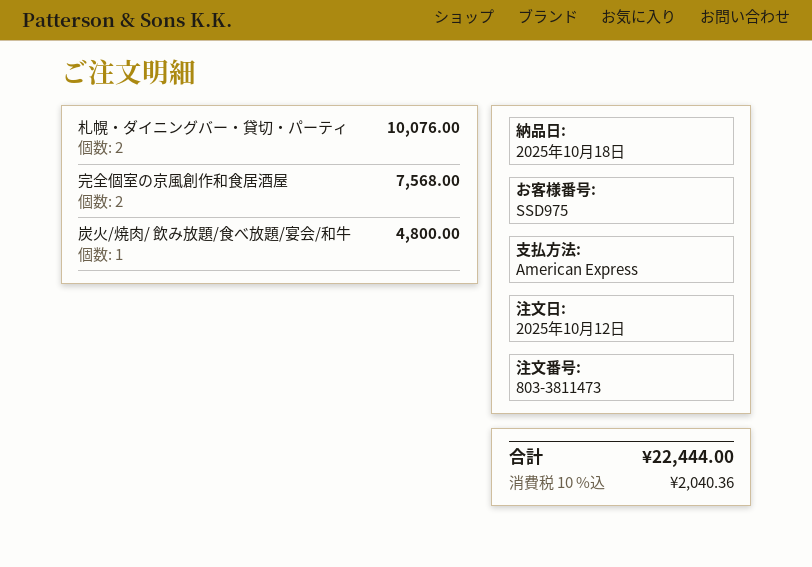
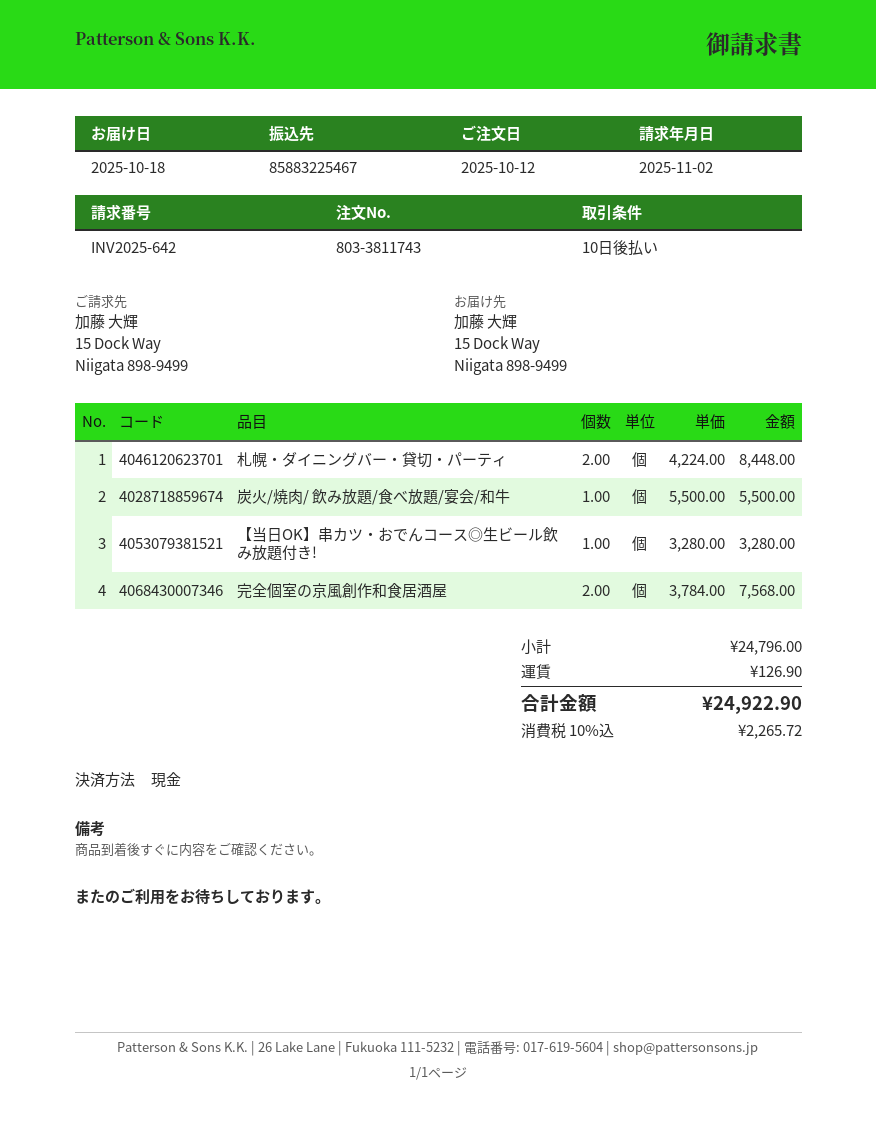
order number: 803-3811473 -> 803-3811743
payment method: American Express -> cash
札幌・ダイニングバー・貸切・パーティ: 2 for 10076.00 -> 2 for 8448.00
炭火/焼肉/ 飲み放題/食べ放題/宴会/和牛: 1 for 4800.00 -> 1 for 5500.00
【当日OK】串カツ・おでんコース◎生ビール飲み放題付き!: none -> 1 for 3280.00
shipping: none -> 126.90
tax: 10% = 2040.36 -> 10% = 2265.72
total: 22444.00 -> 24922.90

